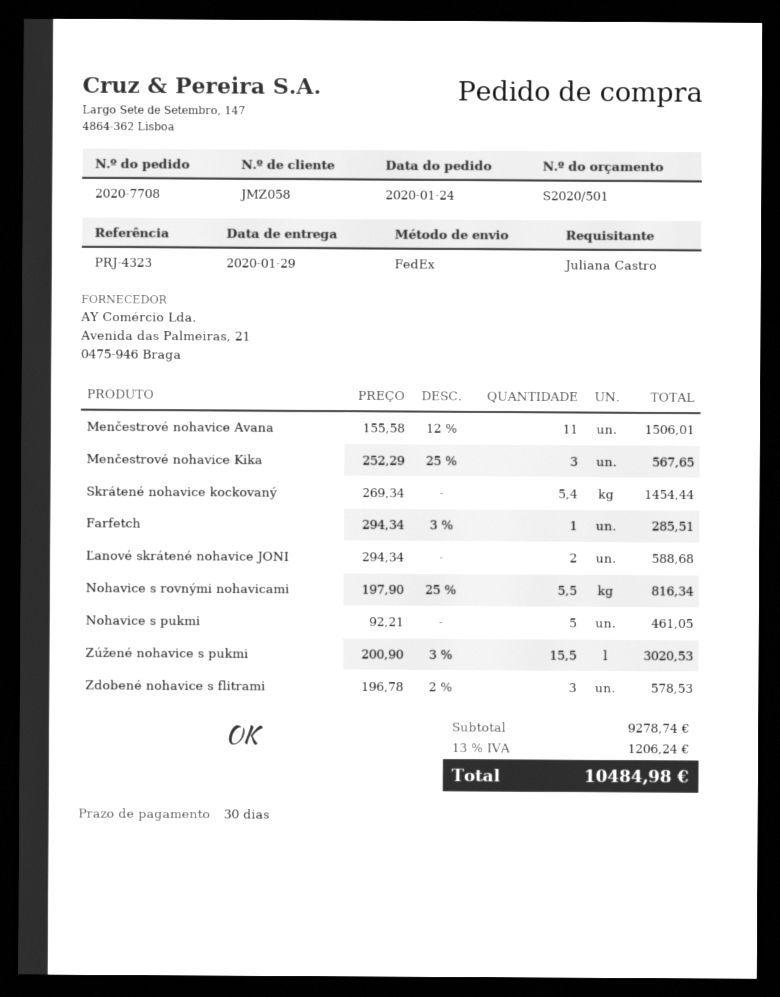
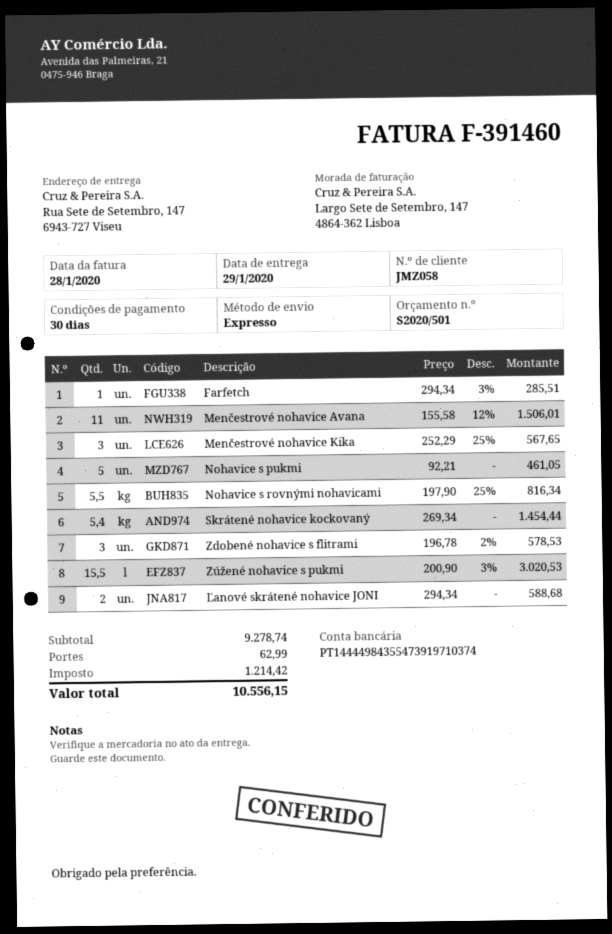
shipping method: FedEx -> express
shipping: none -> 62.99
tax: 1206.24 -> 1214.42
total: 10484.98 -> 10556.15

